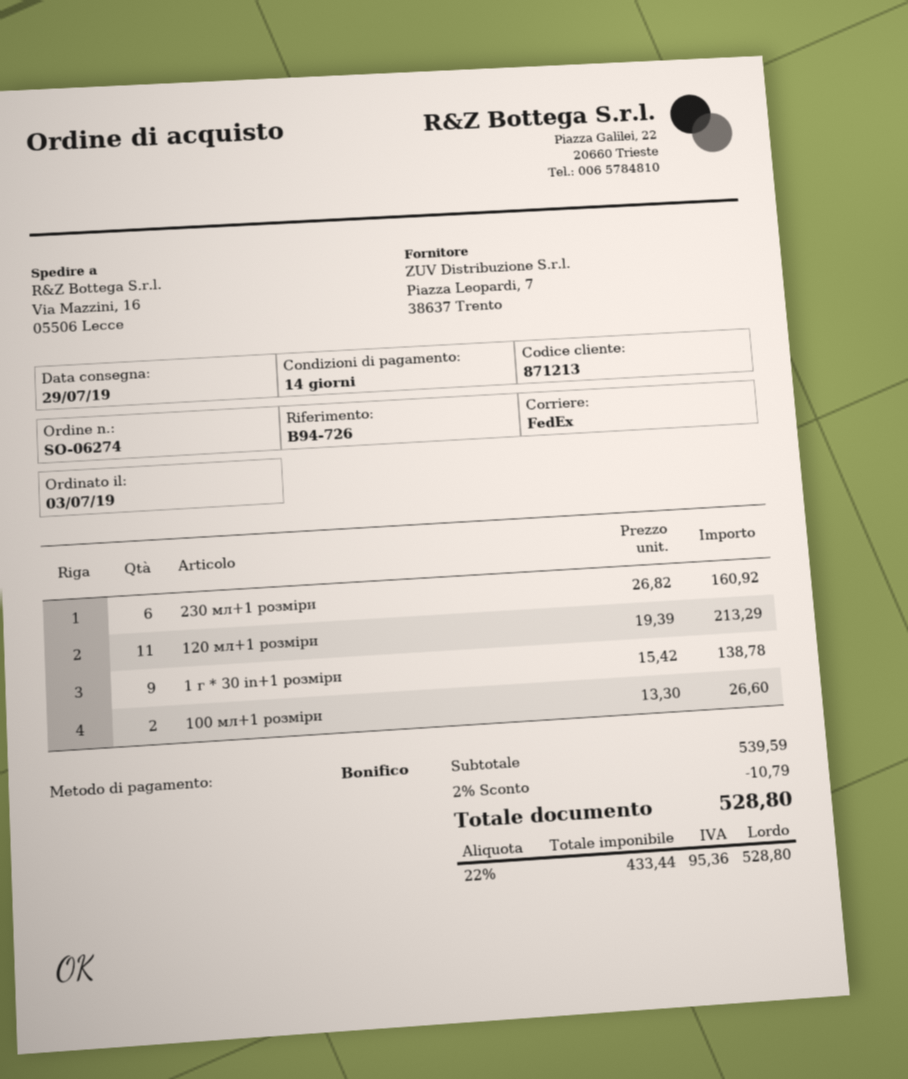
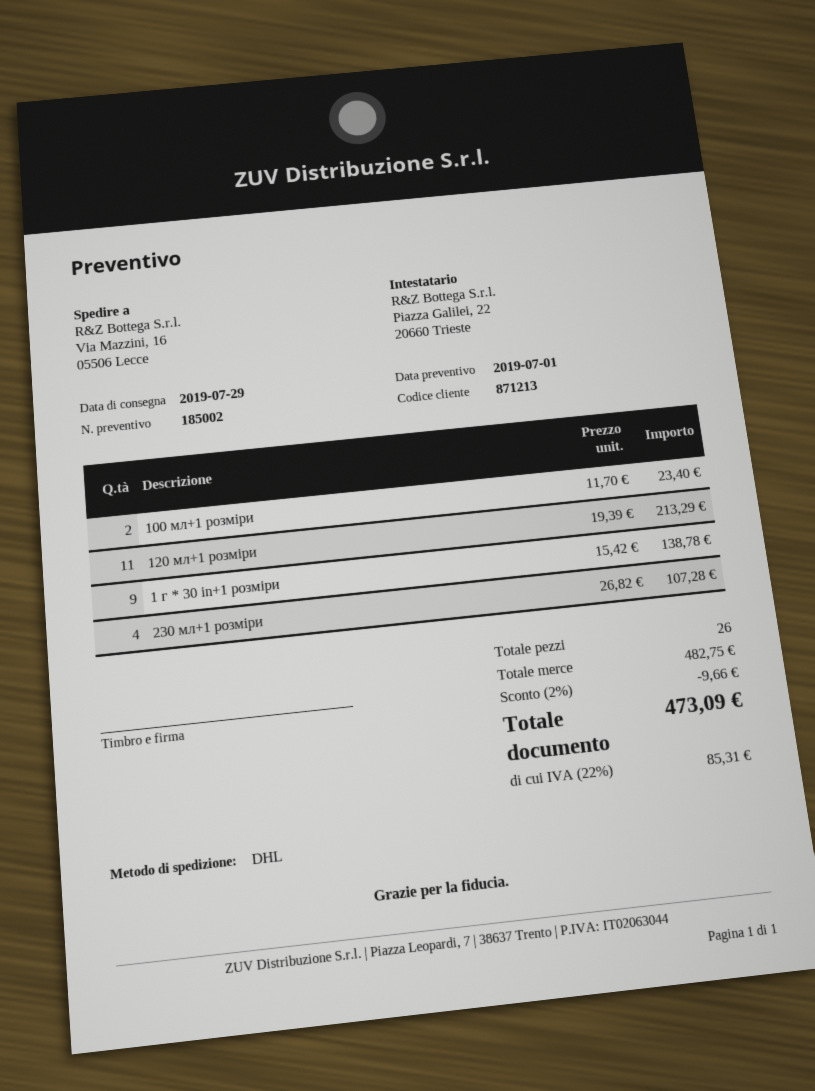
shipping method: FedEx -> DHL
230 мл+1 розміри: 6 x 26.82 = 160.92 -> 4 x 26.82 = 107.28
100 мл+1 розміри: 2 x 13.30 = 26.60 -> 2 x 11.70 = 23.40
subtotal: 539.59 -> 482.75
discount: 2% = 10.79 -> 2% = 9.66
tax: 22% = 95.36 -> 22% = 85.31
total: 528.80 -> 473.09

